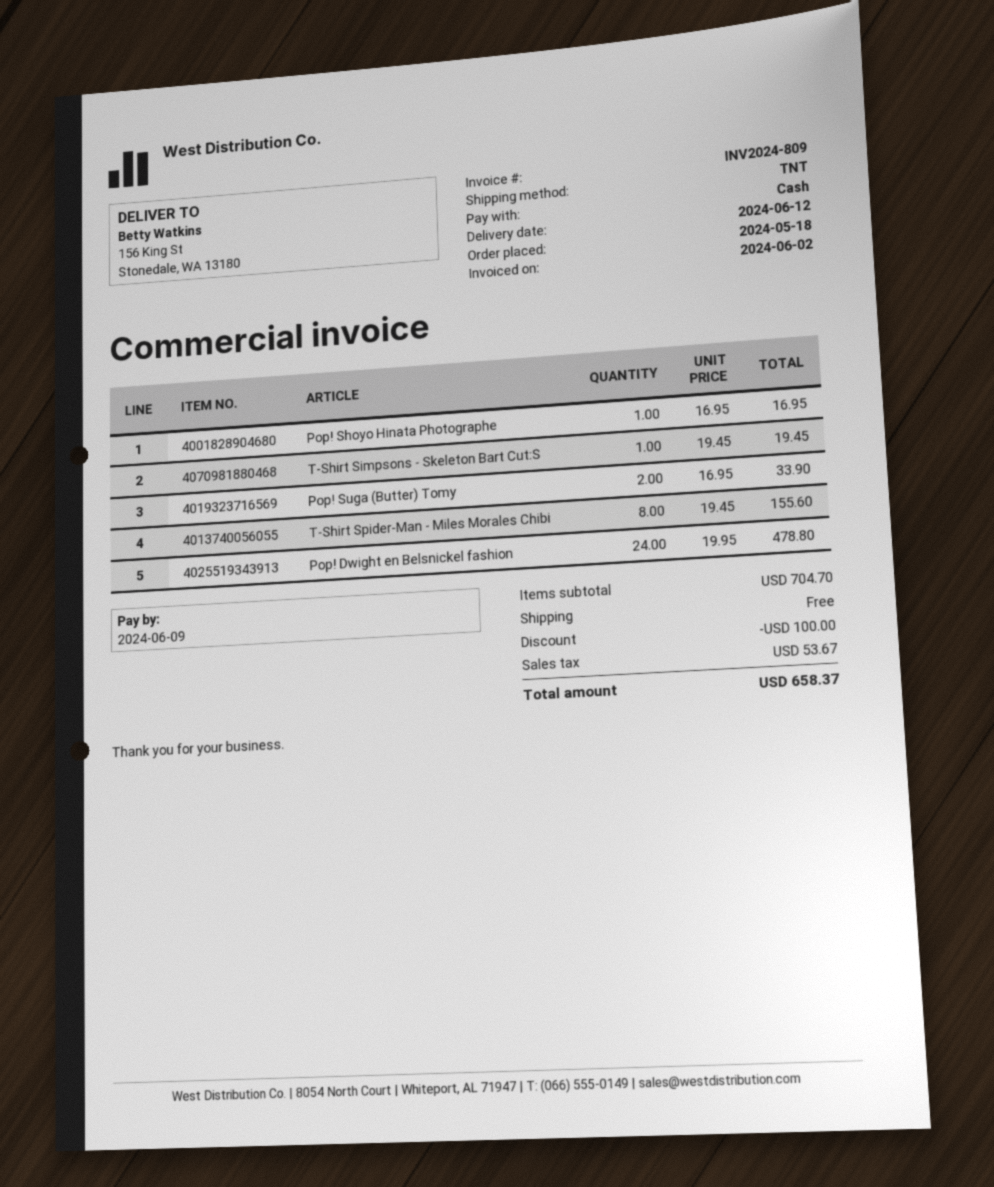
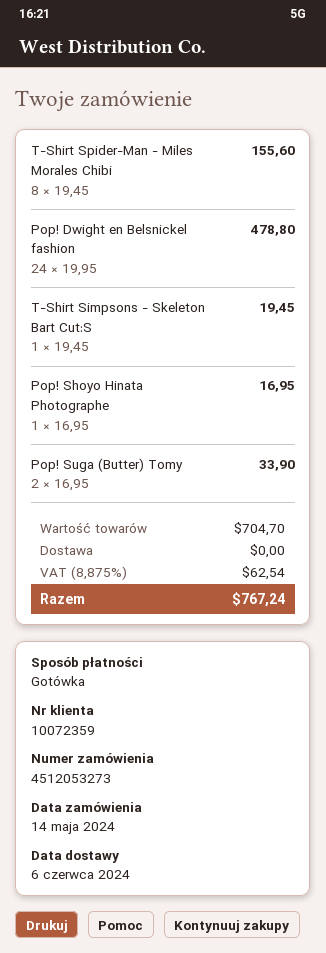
order date: 2024-05-18 -> 2024-05-14
delivery date: 2024-06-12 -> 2024-06-06
discount: 100.00 -> none
tax: 53.67 -> 62.54
total: 658.37 -> 767.24

